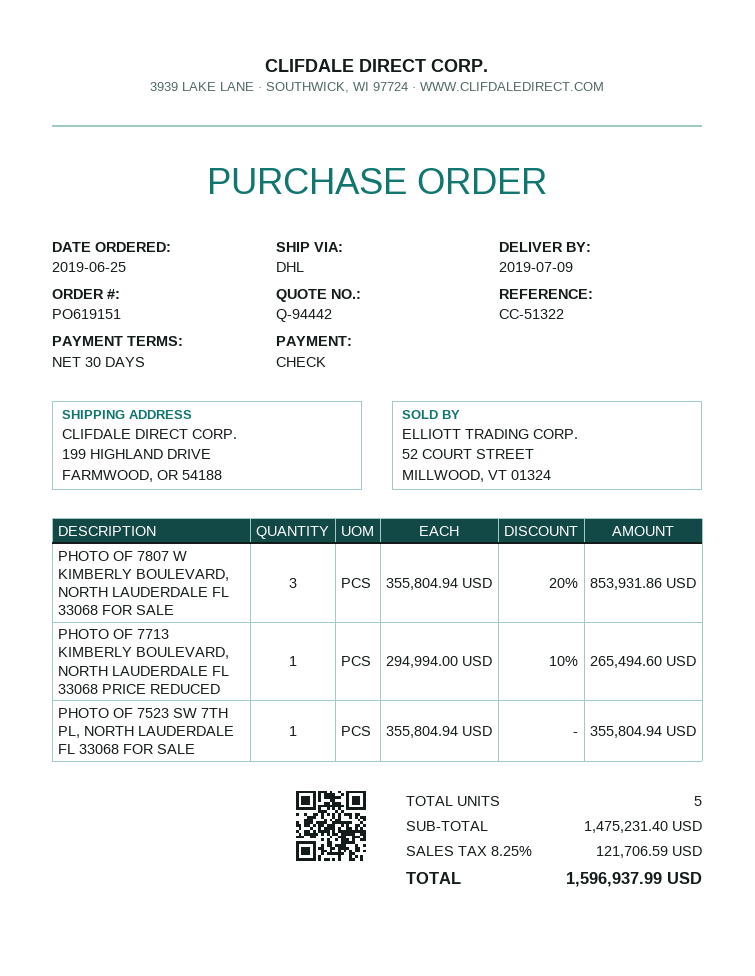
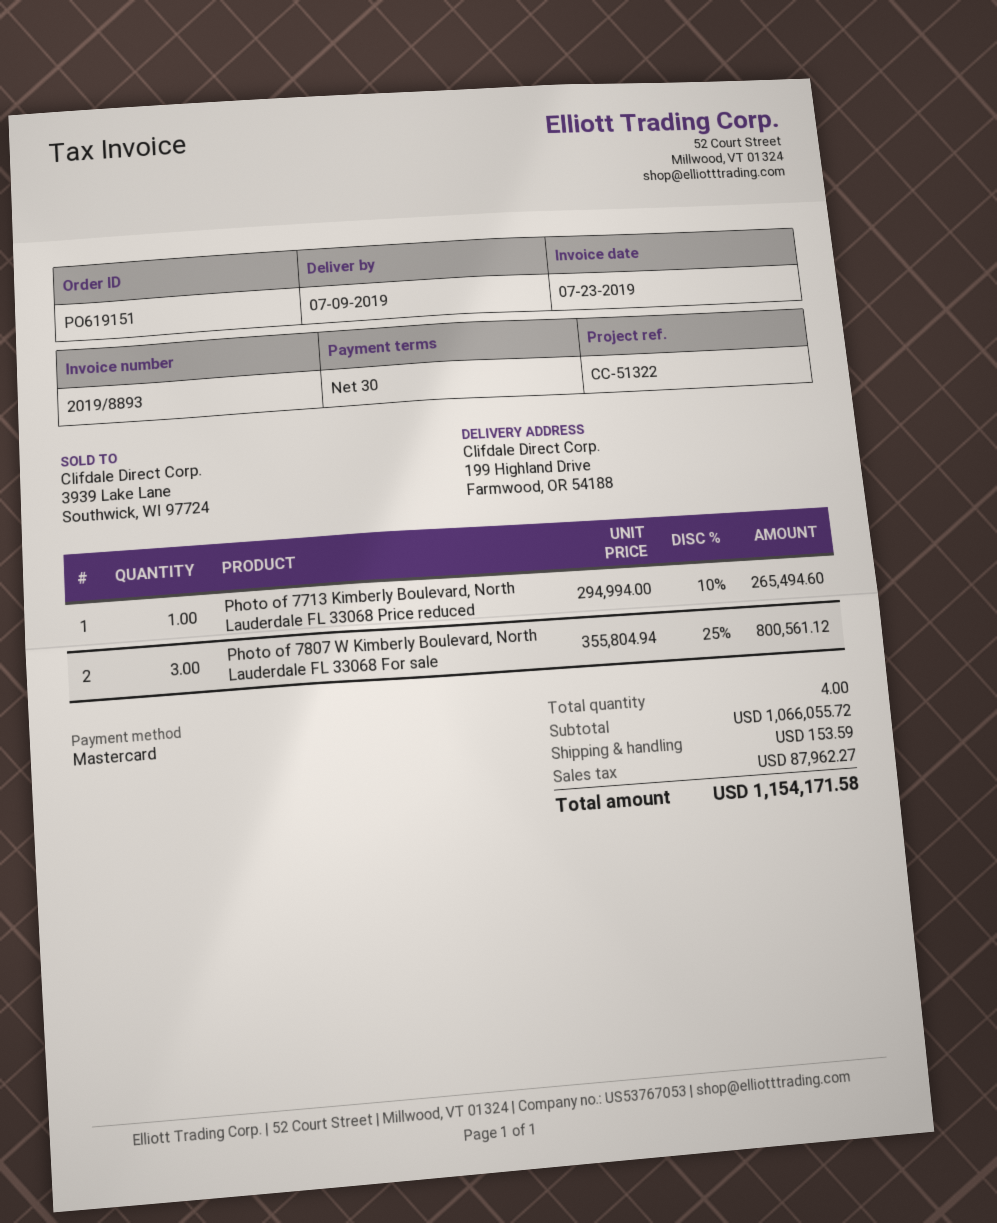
payment method: cheque -> Mastercard
PHOTO OF 7807 W KIMBERLY BOULEVARD, NORTH LAUDERDALE FL 33068 FOR SALE: 3 x 355804.94 - 20% = 853931.86 -> 3 x 355804.94 - 25% = 800561.12
PHOTO OF 7523 SW 7TH PL, NORTH LAUDERDALE FL 33068 FOR SALE: 1 x 355804.94 = 355804.94 -> none
total quantity: 5 -> 4
subtotal: 1475231.40 -> 1066055.72
shipping: none -> 153.59
tax: 121706.59 -> 87962.27
total: 1596937.99 -> 1154171.58

